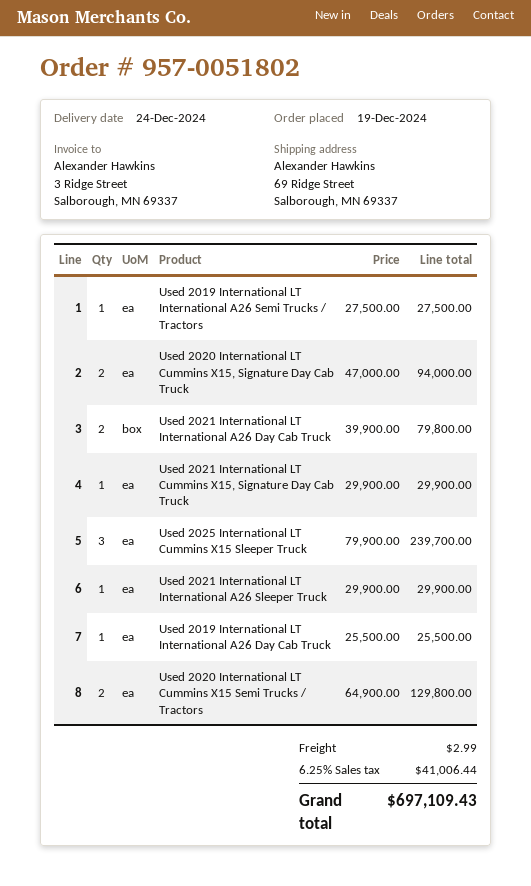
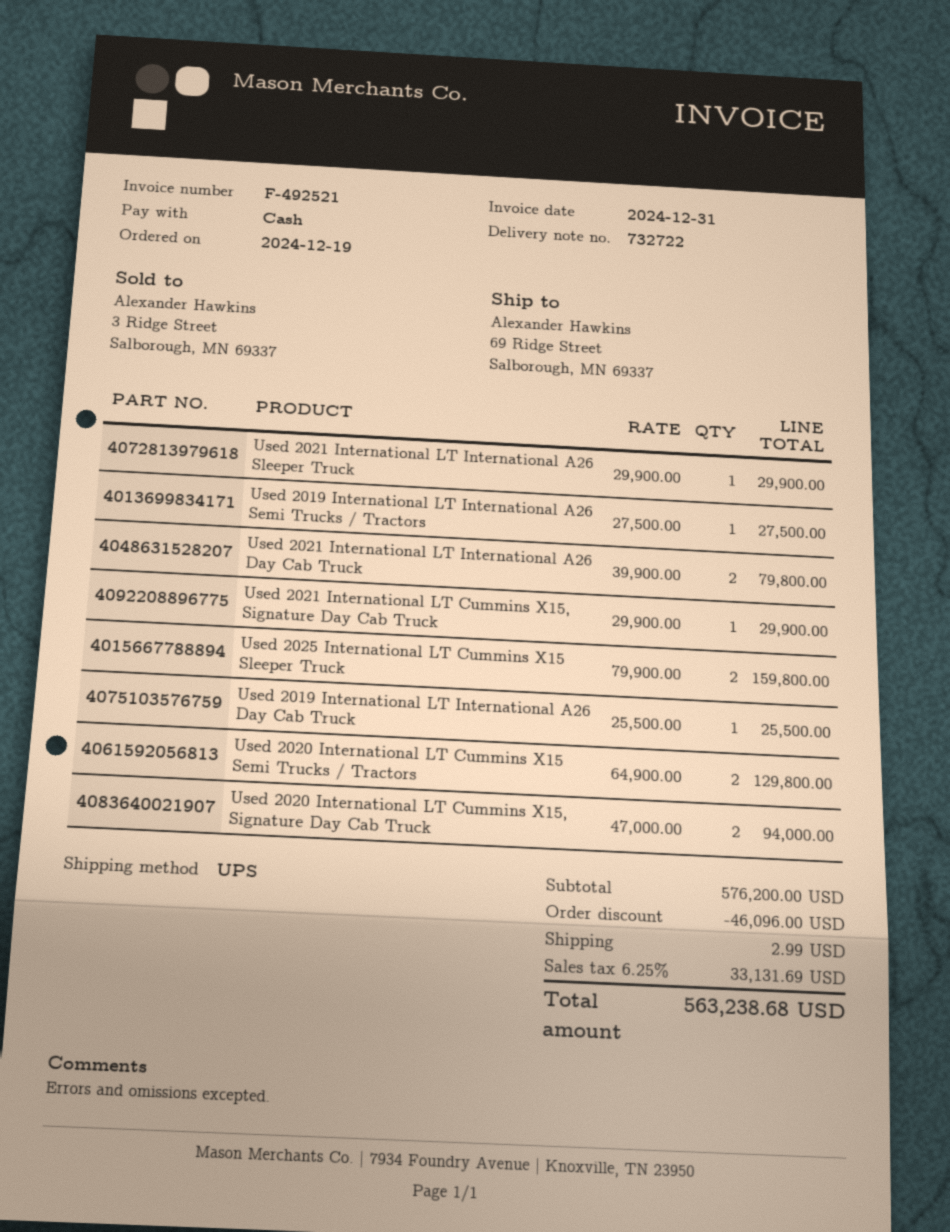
Used 2025 International LT Cummins X15 Sleeper Truck: 3 x 79900.00 = 239700.00 -> 2 x 79900.00 = 159800.00
discount: none -> 46096.00
tax: 6.25% = 41006.44 -> 6.25% = 33131.69
total: 697109.43 -> 563238.68

